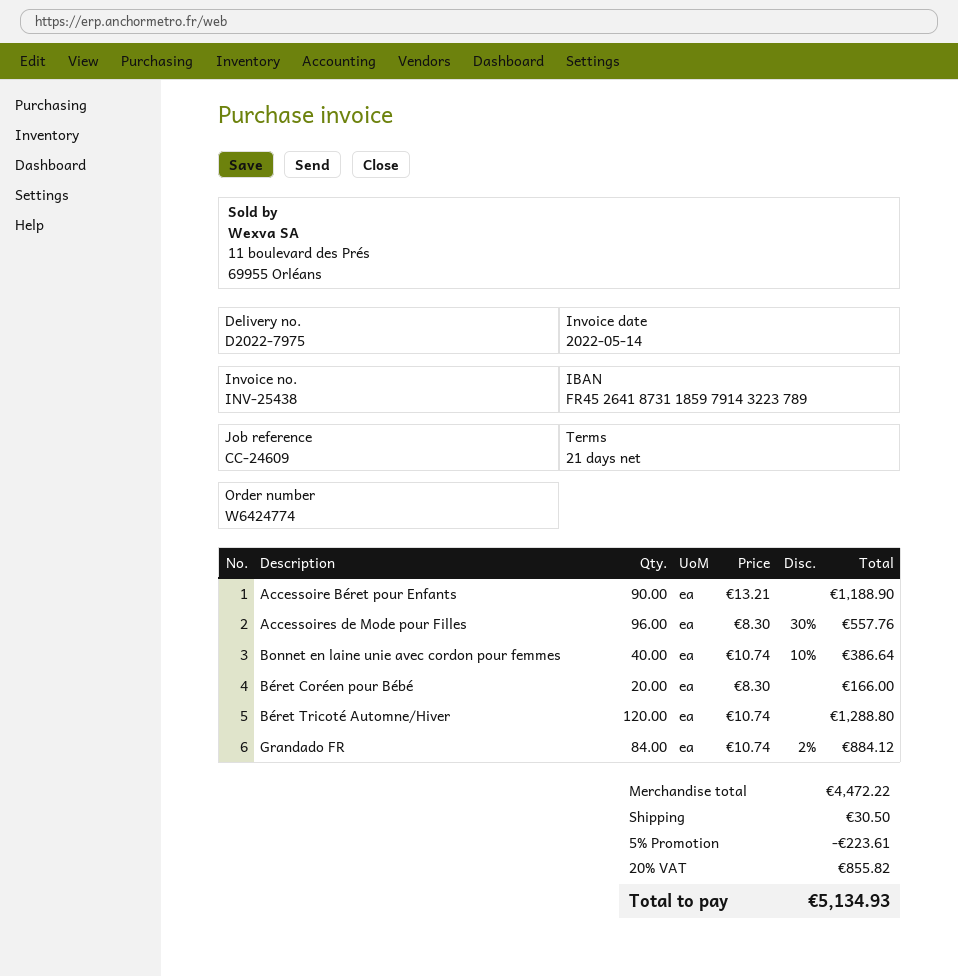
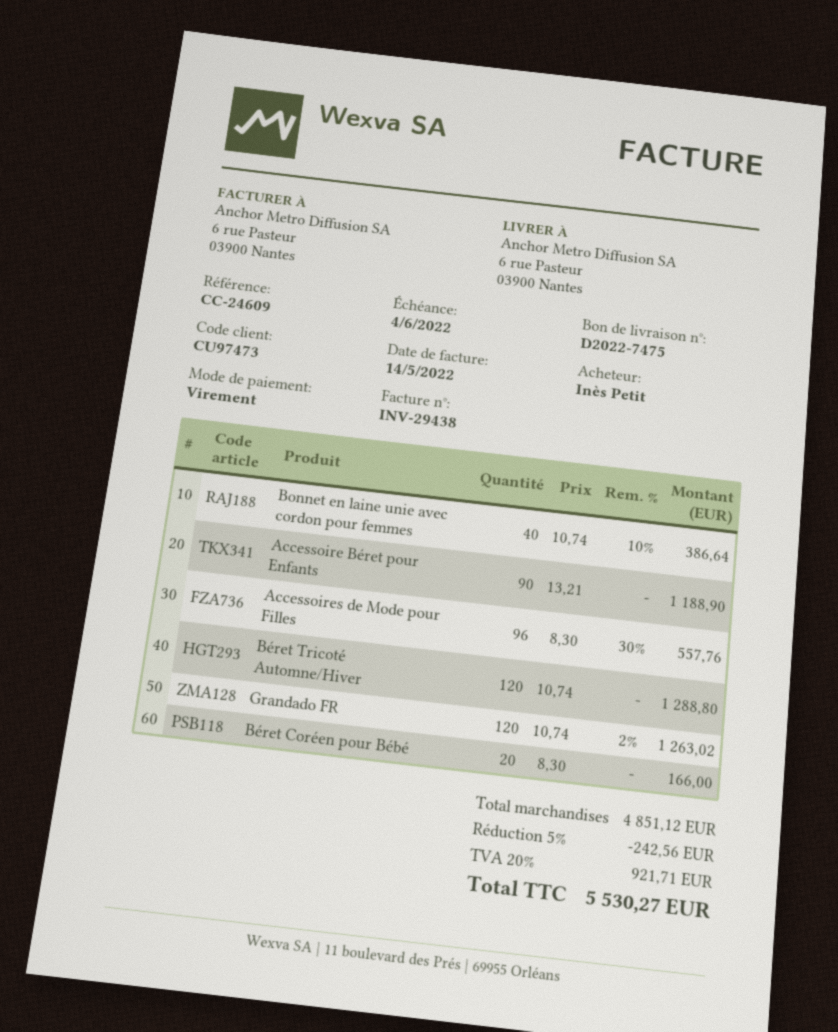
delivery note number: D2022-7975 -> D2022-7475
invoice number: INV-25438 -> INV-29438
Grandado FR: 84 x 10.74 - 2% = 884.12 -> 120 x 10.74 - 2% = 1263.02
subtotal: 4472.22 -> 4851.12
discount: 5% = 223.61 -> 5% = 242.56
shipping: 30.50 -> none
tax: 20% = 855.82 -> 20% = 921.71
total: 5134.93 -> 5530.27

